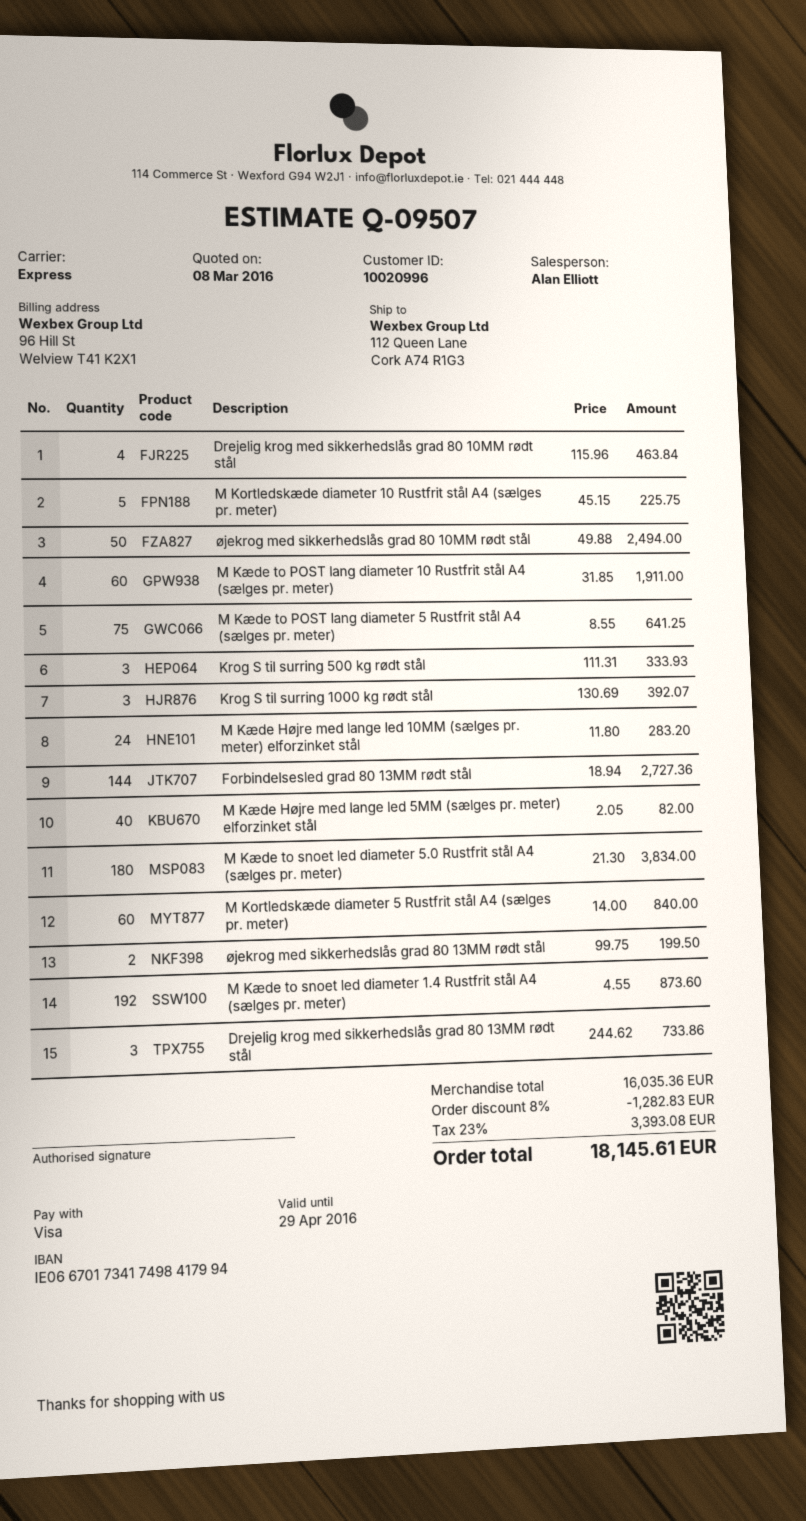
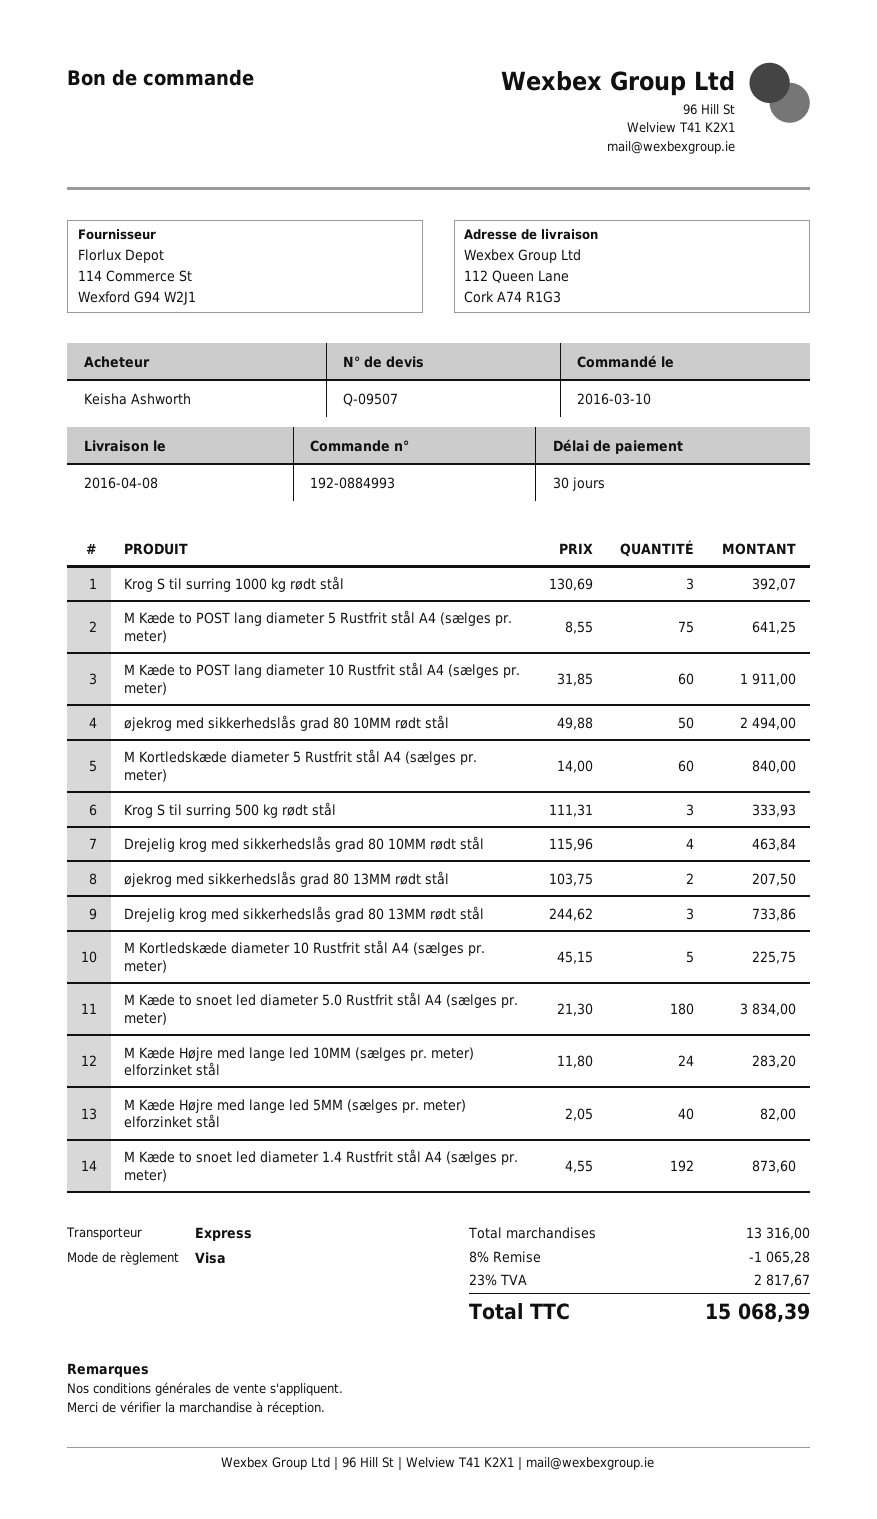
Forbindelsesled grad 80 13MM rødt stål: 144 x 18.94 = 2727.36 -> none
øjekrog med sikkerhedslås grad 80 13MM rødt stål: 2 x 99.75 = 199.50 -> 2 x 103.75 = 207.50
subtotal: 16035.36 -> 13316.00
discount: 8% = 1282.83 -> 8% = 1065.28
tax: 23% = 3393.08 -> 23% = 2817.67
total: 18145.61 -> 15068.39

